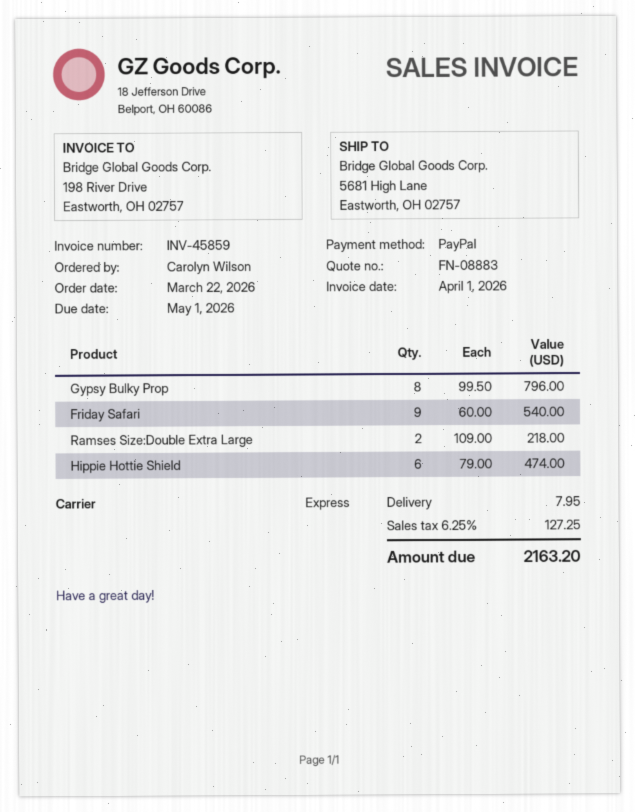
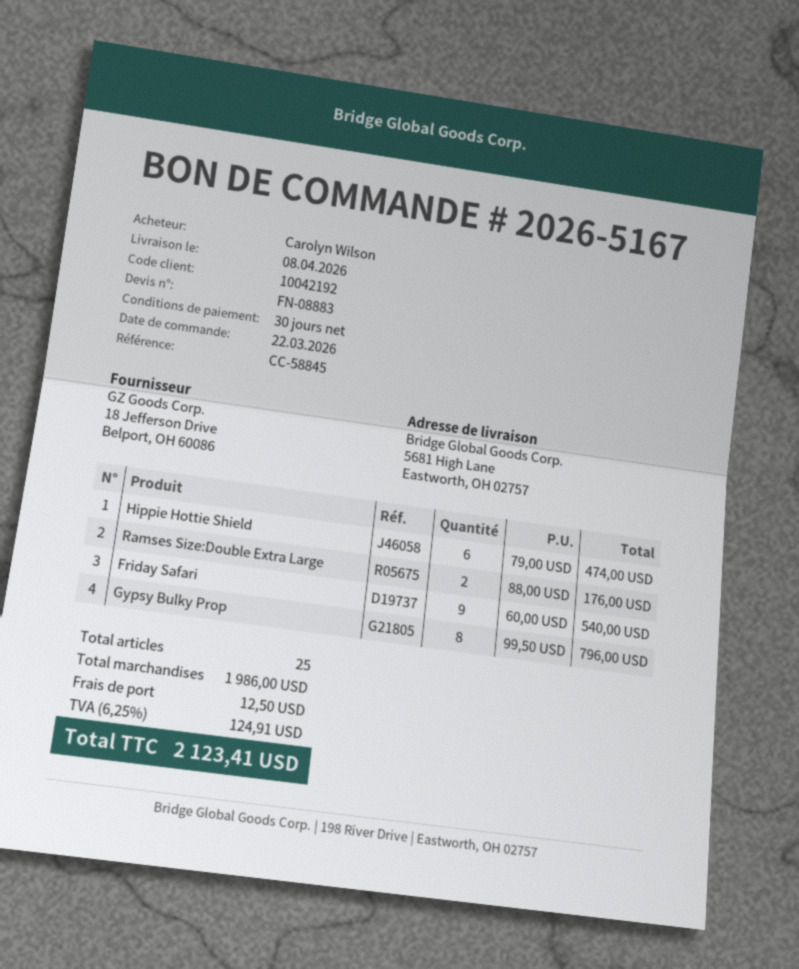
Ramses Size:Double Extra Large: 2 x 109.00 = 218.00 -> 2 x 88.00 = 176.00
shipping: 7.95 -> 12.50
tax: 6.25% = 127.25 -> 6.25% = 124.91
total: 2163.20 -> 2123.41

